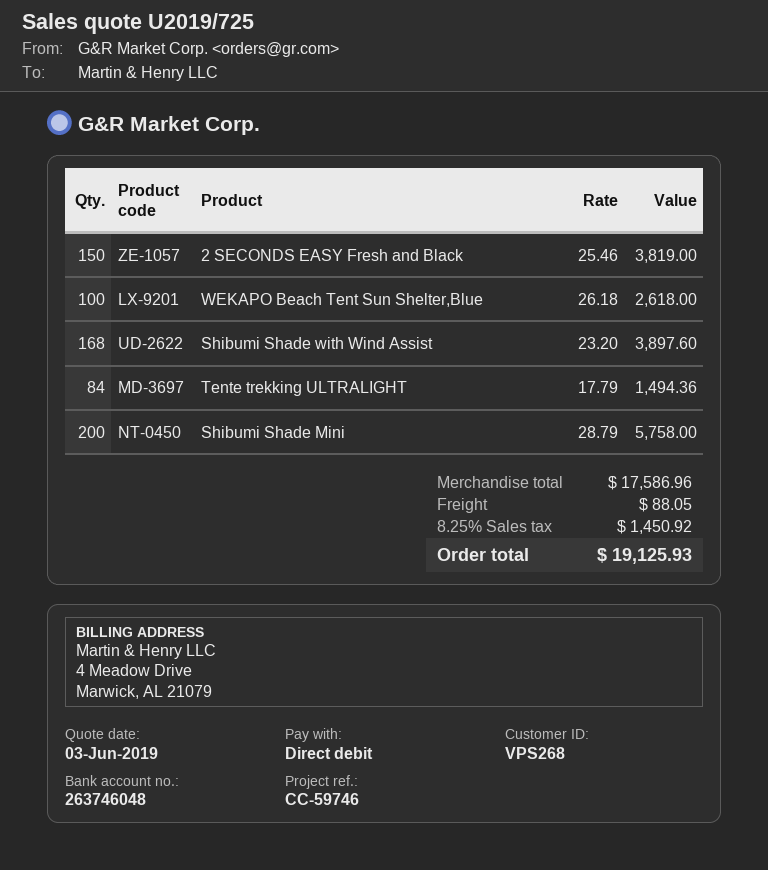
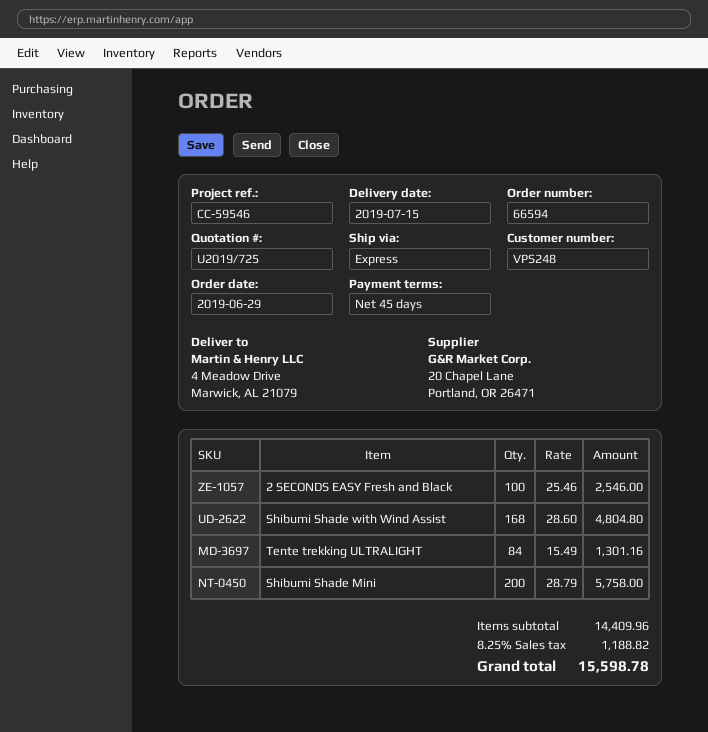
customer number: VPS268 -> VPS248
reference: CC-59746 -> CC-59546
2 SECONDS EASY Fresh and Black: 150 x 25.46 = 3819.00 -> 100 x 25.46 = 2546.00
WEKAPO Beach Tent Sun Shelter,Blue: 100 x 26.18 = 2618.00 -> none
Shibumi Shade with Wind Assist: 168 x 23.20 = 3897.60 -> 168 x 28.60 = 4804.80
Tente trekking ULTRALIGHT: 84 x 17.79 = 1494.36 -> 84 x 15.49 = 1301.16
subtotal: 17586.96 -> 14409.96
shipping: 88.05 -> none
tax: 8.25% = 1450.92 -> 8.25% = 1188.82
total: 19125.93 -> 15598.78

